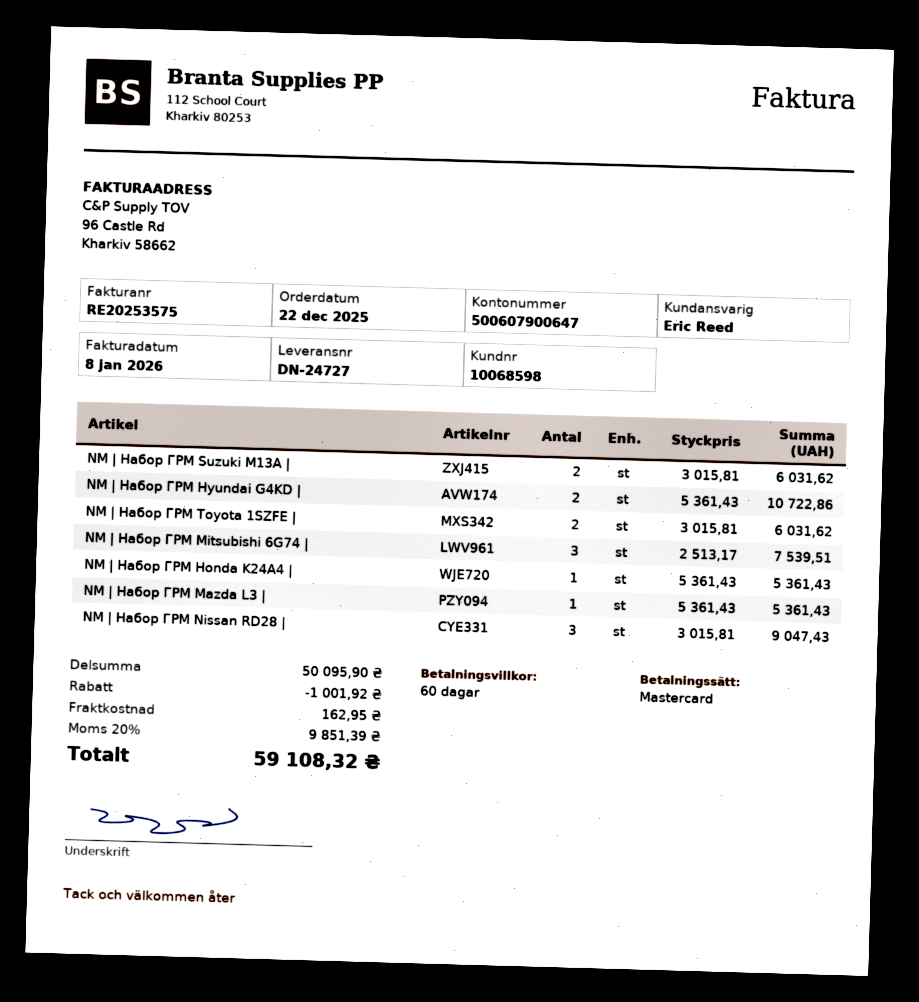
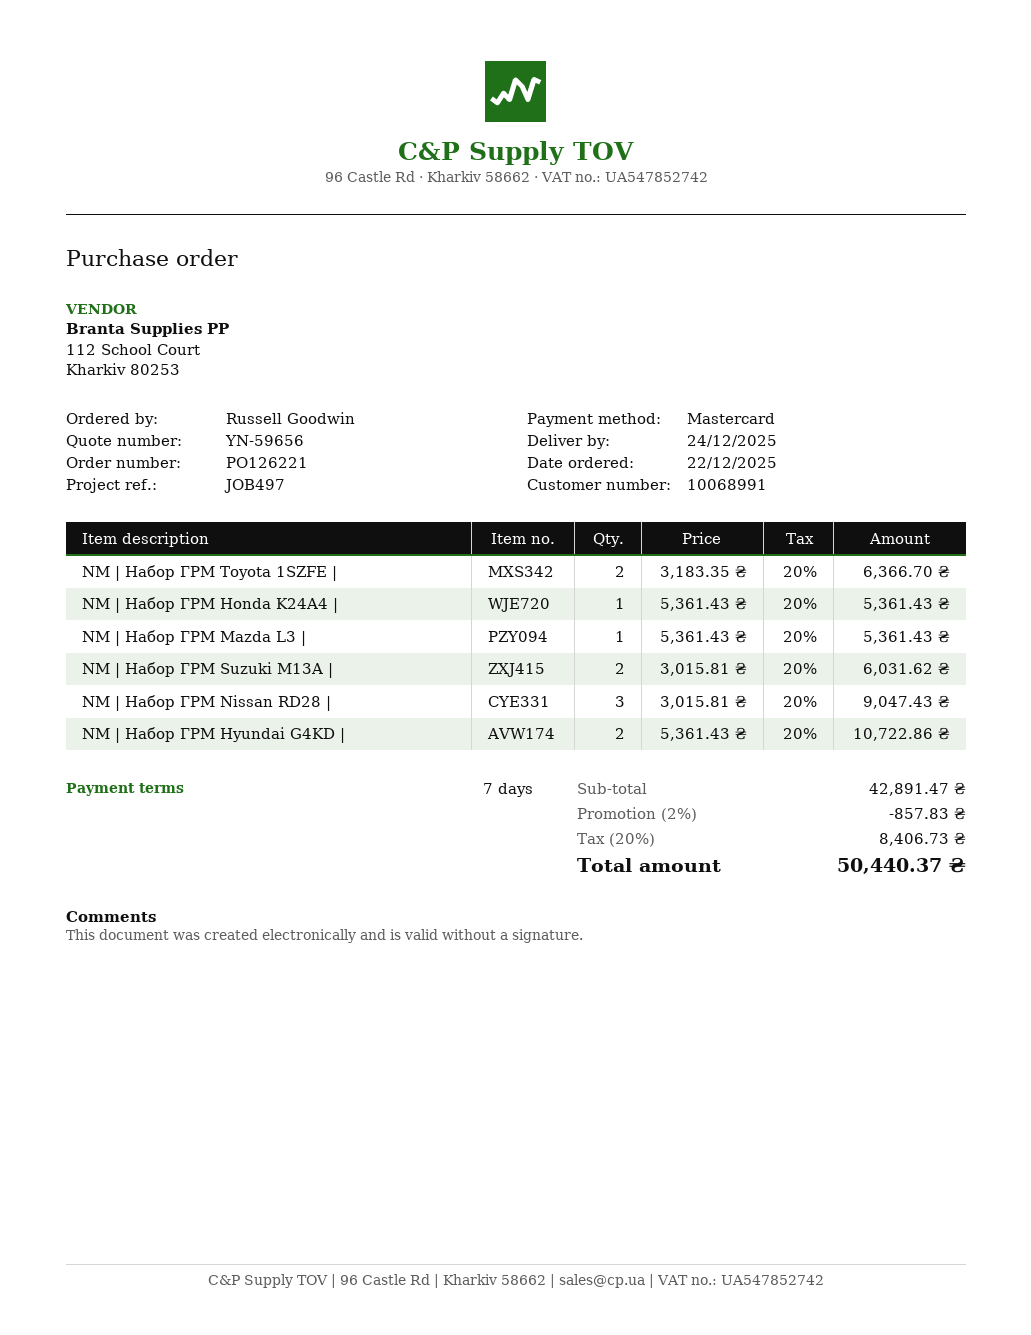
payment terms: 60 days -> 7 days
customer number: 10068598 -> 10068991
NM | Набор ГРМ Toyota 1SZFE |: 2 x 3015.81 = 6031.62 -> 2 x 3183.35 = 6366.70
NM | Набор ГРМ Mitsubishi 6G74 |: 3 x 2513.17 = 7539.51 -> none
subtotal: 50095.90 -> 42891.47
discount: 1001.92 -> 857.83
shipping: 162.95 -> none
tax: 20% = 9851.39 -> 20% = 8406.73
total: 59108.32 -> 50440.37

